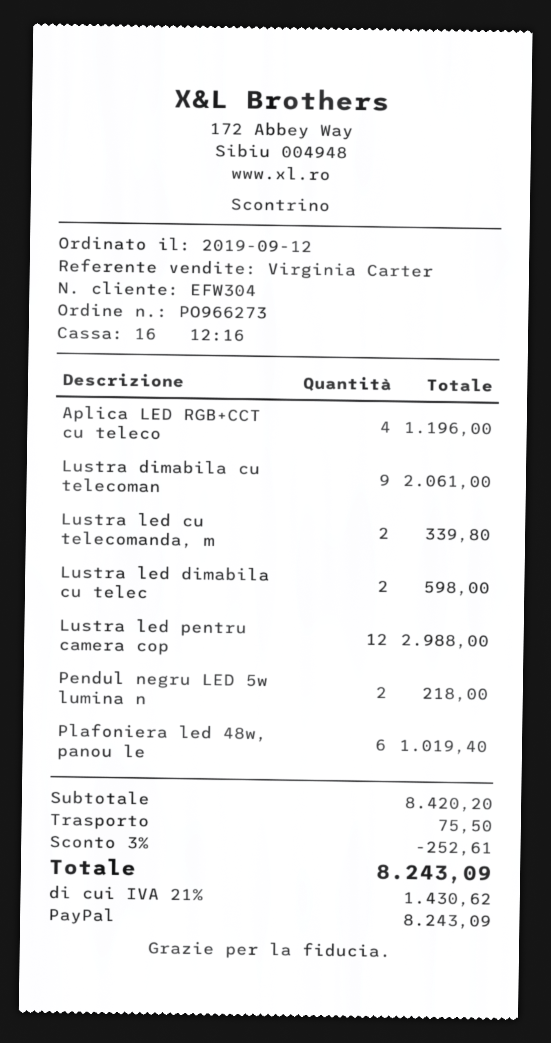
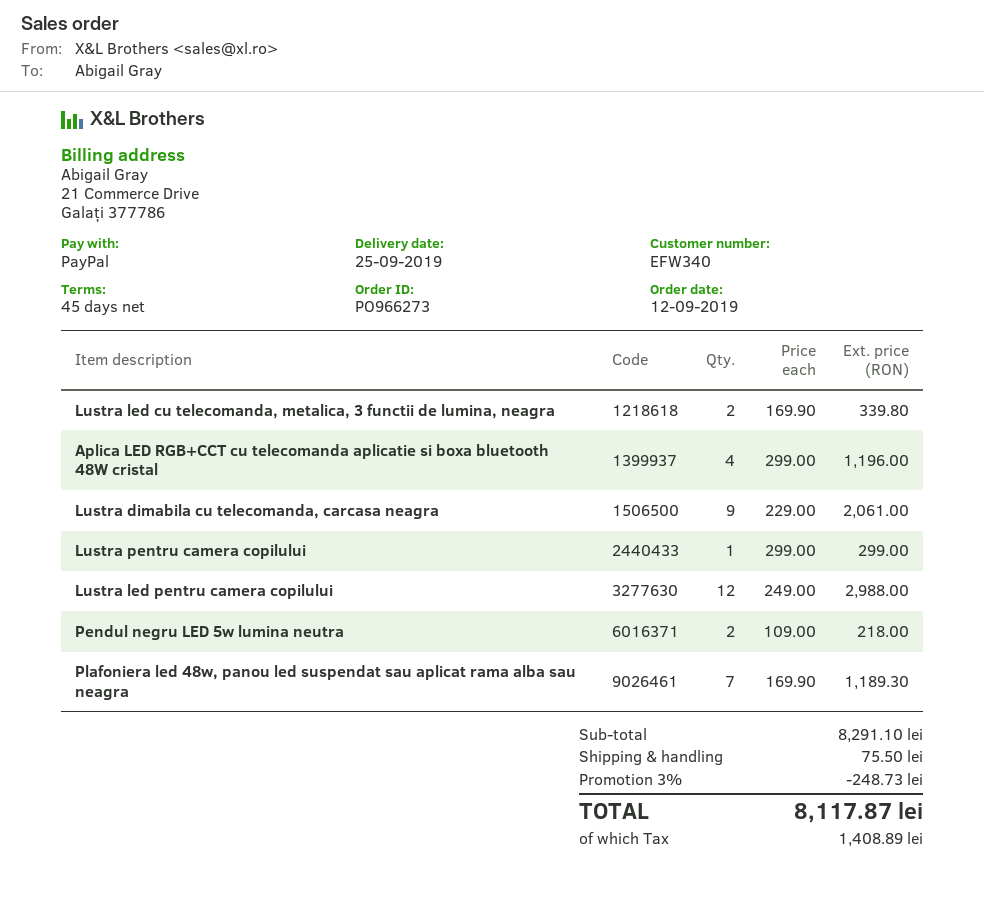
customer number: EFW304 -> EFW340
Lustra led dimabila cu telec: 2 for 598.00 -> none
Plafoniera led 48w, panou le: 6 for 1019.40 -> 7 for 1189.30
Lustra pentru camera copilului: none -> 1 for 299.00
subtotal: 8420.20 -> 8291.10
discount: 3% = 252.61 -> 3% = 248.73
tax: 1430.62 -> 1408.89
total: 8243.09 -> 8117.87

